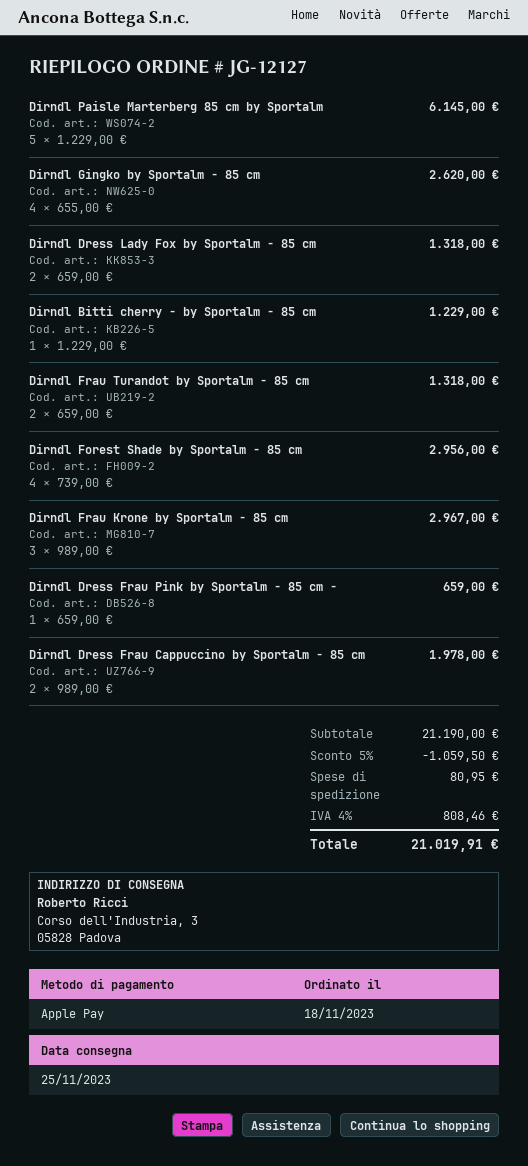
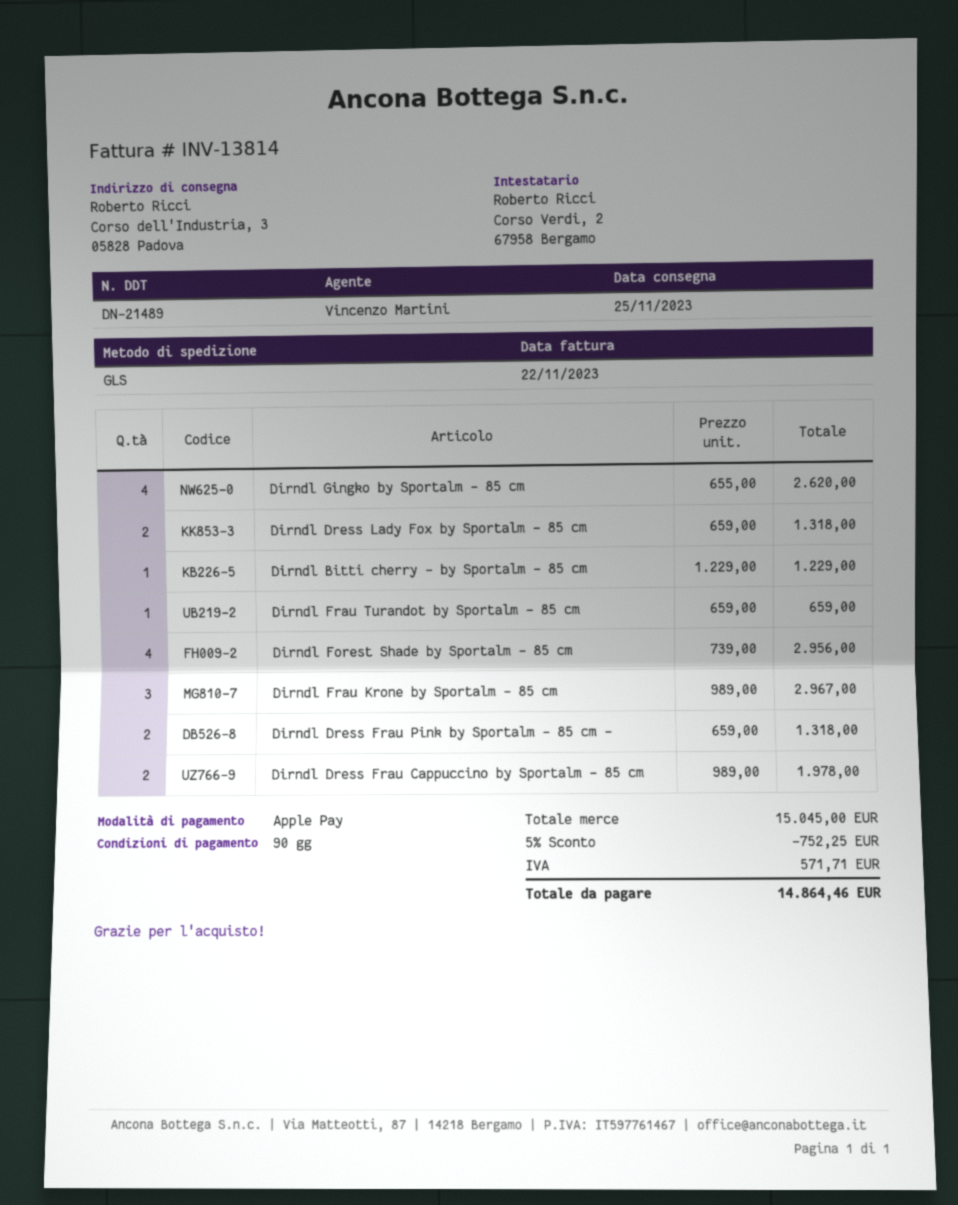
Dirndl Paisle Marterberg 85 cm by Sportalm: 5 x 1229.00 = 6145.00 -> none
Dirndl Frau Turandot by Sportalm - 85 cm: 2 x 659.00 = 1318.00 -> 1 x 659.00 = 659.00
Dirndl Dress Frau Pink by Sportalm - 85 cm -: 1 x 659.00 = 659.00 -> 2 x 659.00 = 1318.00
subtotal: 21190.00 -> 15045.00
discount: 5% = 1059.50 -> 5% = 752.25
shipping: 80.95 -> none
tax: 808.46 -> 571.71
total: 21019.91 -> 14864.46

